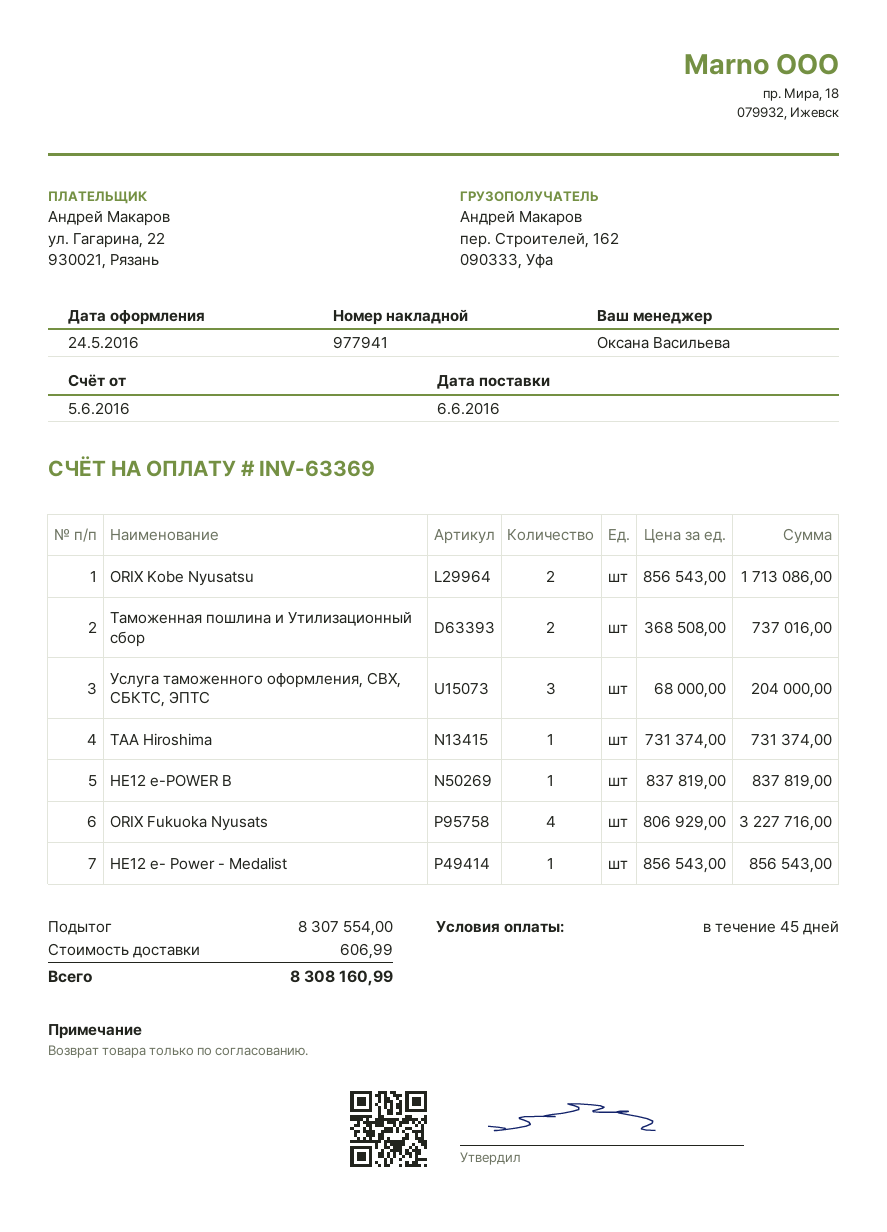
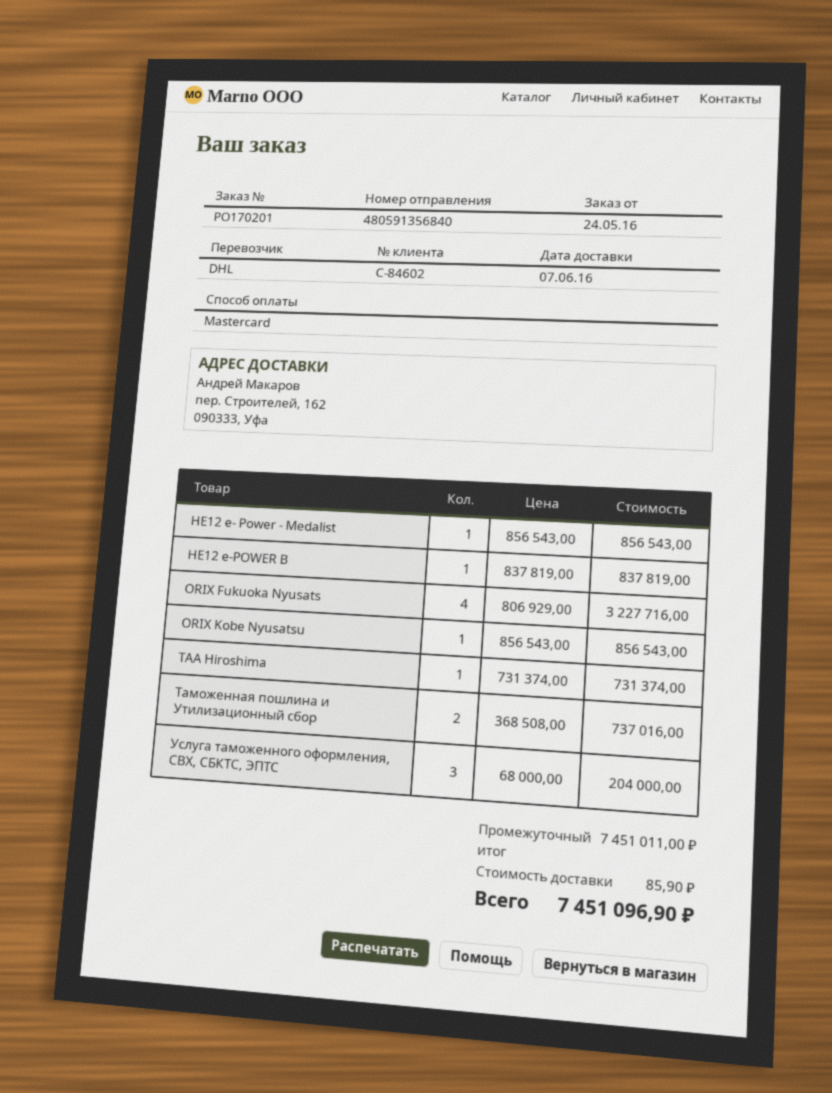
delivery date: 2016-06-06 -> 2016-06-07
ORIX Kobe Nyusatsu: 2 x 856543.00 = 1713086.00 -> 1 x 856543.00 = 856543.00
subtotal: 8307554.00 -> 7451011.00
shipping: 606.99 -> 85.90
total: 8308160.99 -> 7451096.90

